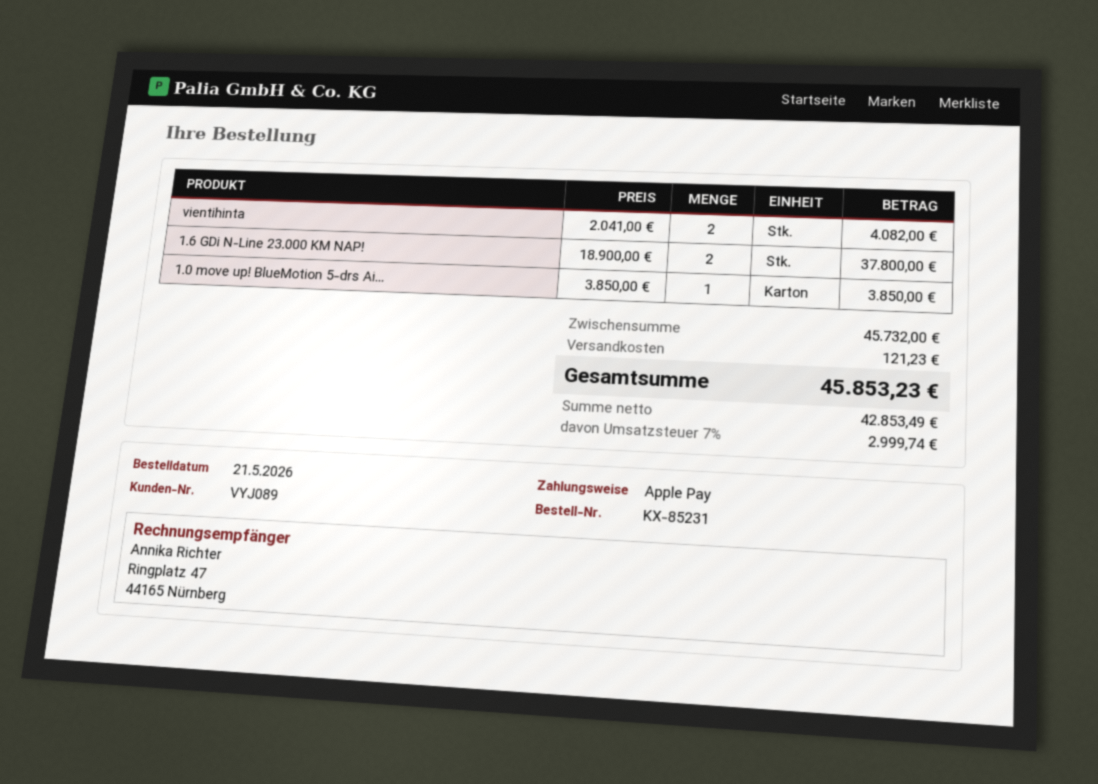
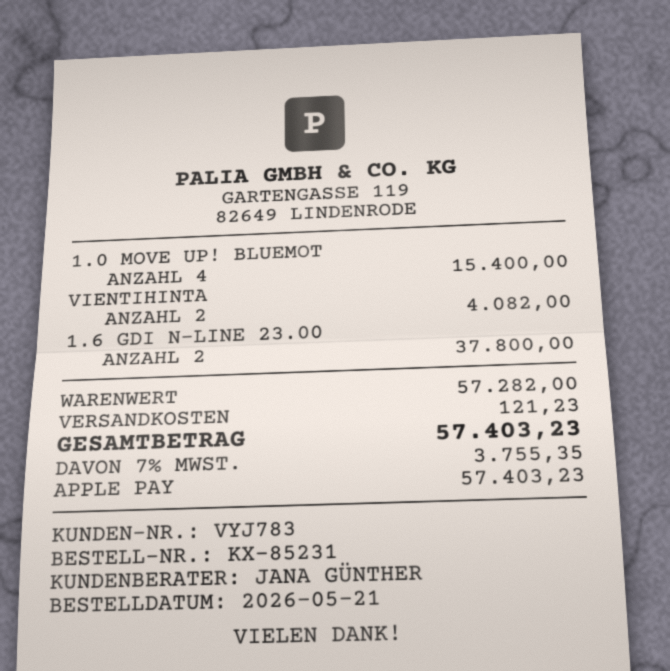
customer number: VYJ089 -> VYJ783
1.0 move up! BlueMotion 5-drs Ai...: 1 for 3850.00 -> 4 for 15400.00
subtotal: 45732.00 -> 57282.00
tax: 7% = 2999.74 -> 7% = 3755.35
total: 45853.23 -> 57403.23

